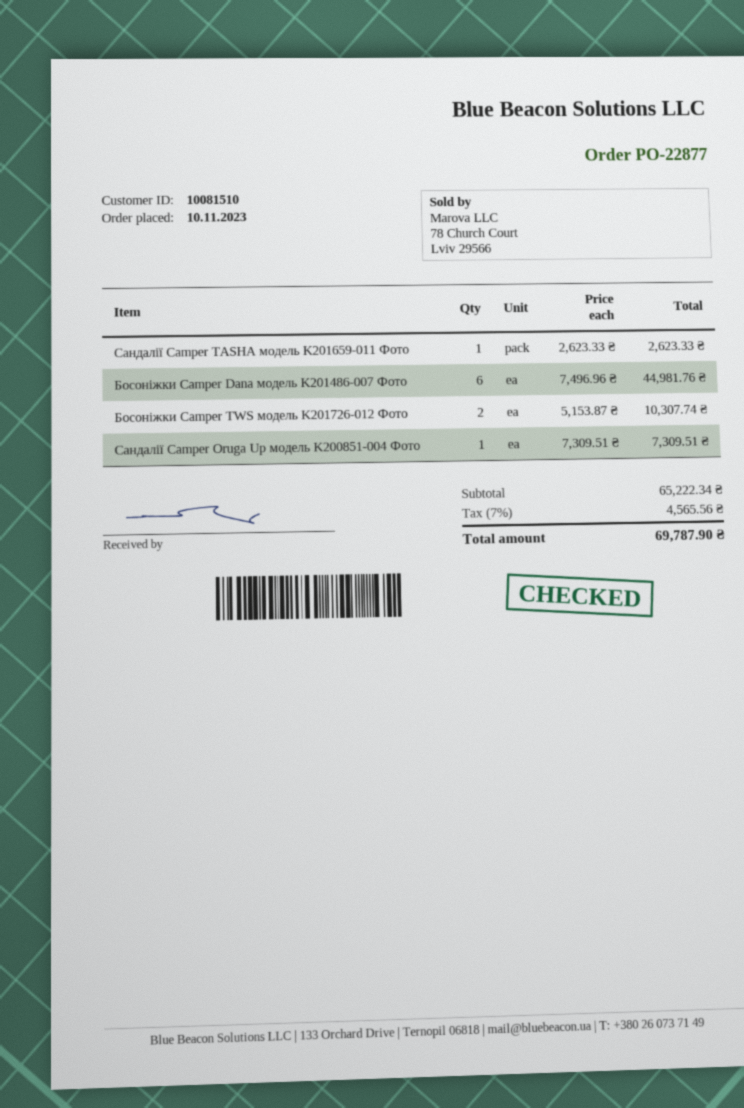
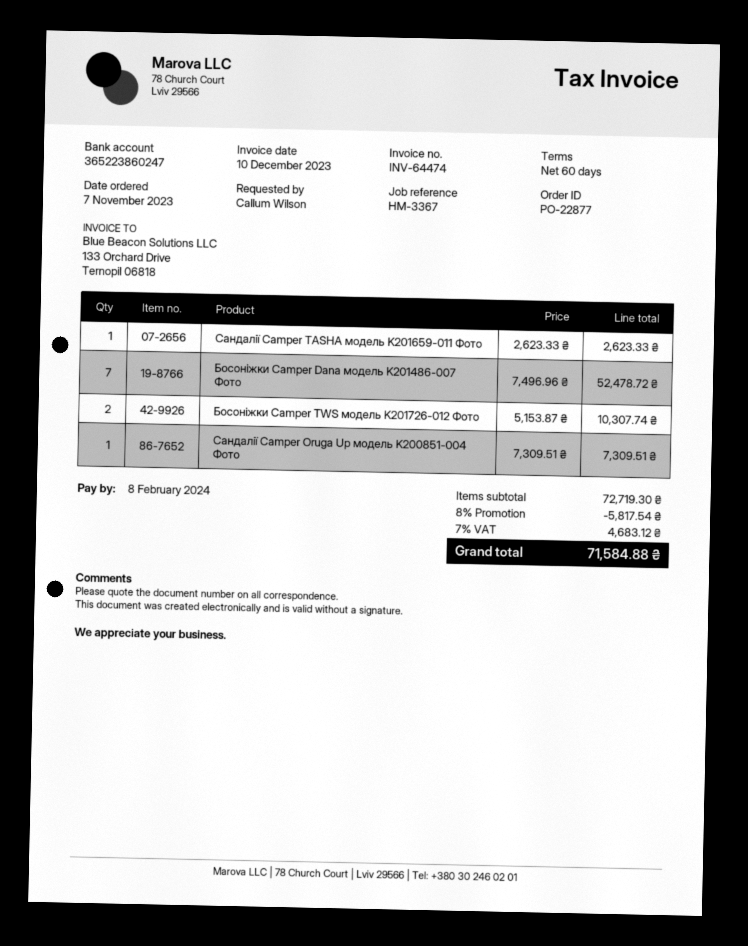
order date: 2023-11-10 -> 2023-11-07
Босоніжки Camper Dana модель K201486-007 Фото: 6 x 7496.96 = 44981.76 -> 7 x 7496.96 = 52478.72
subtotal: 65222.34 -> 72719.30
discount: none -> 8% = 5817.54
tax: 7% = 4565.56 -> 7% = 4683.12
total: 69787.90 -> 71584.88

